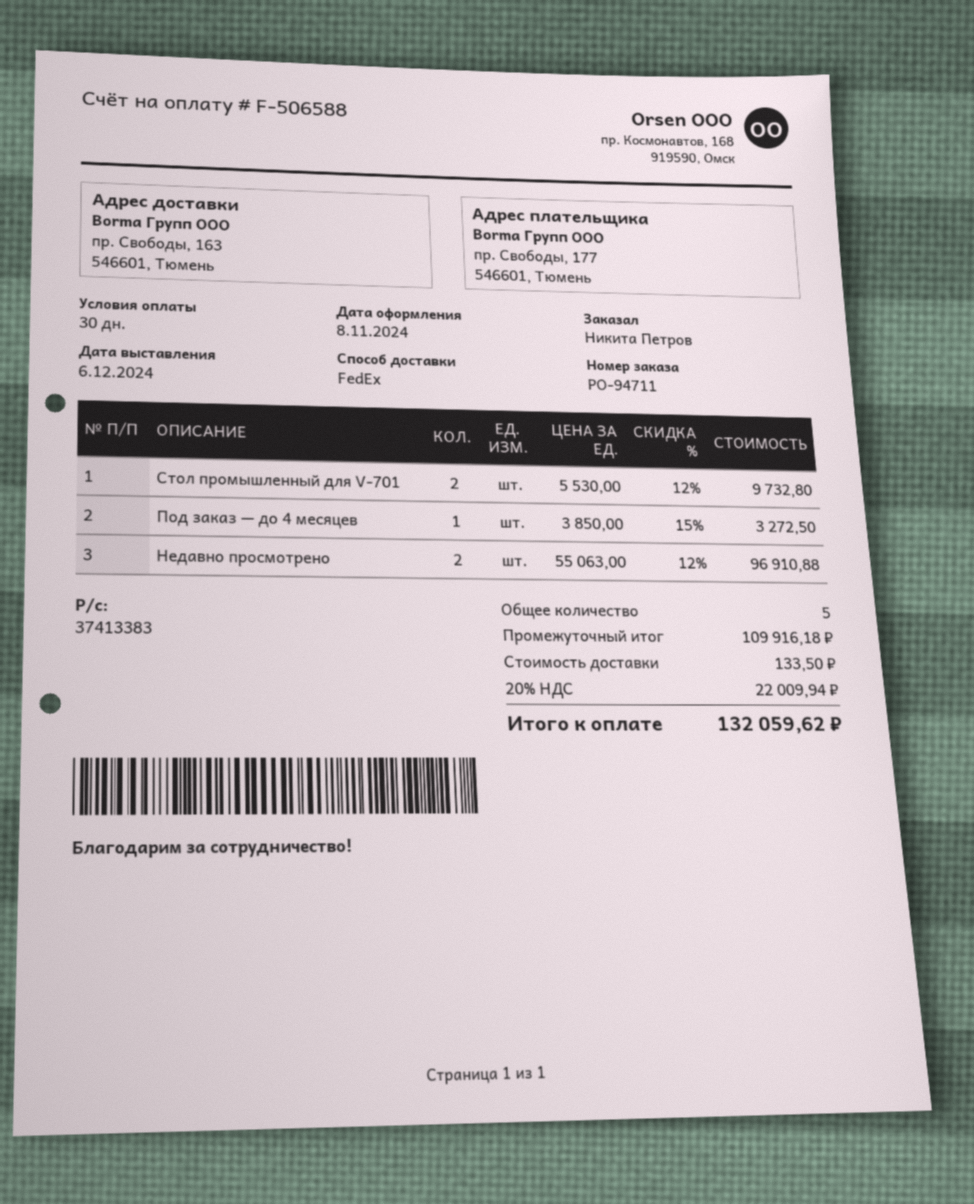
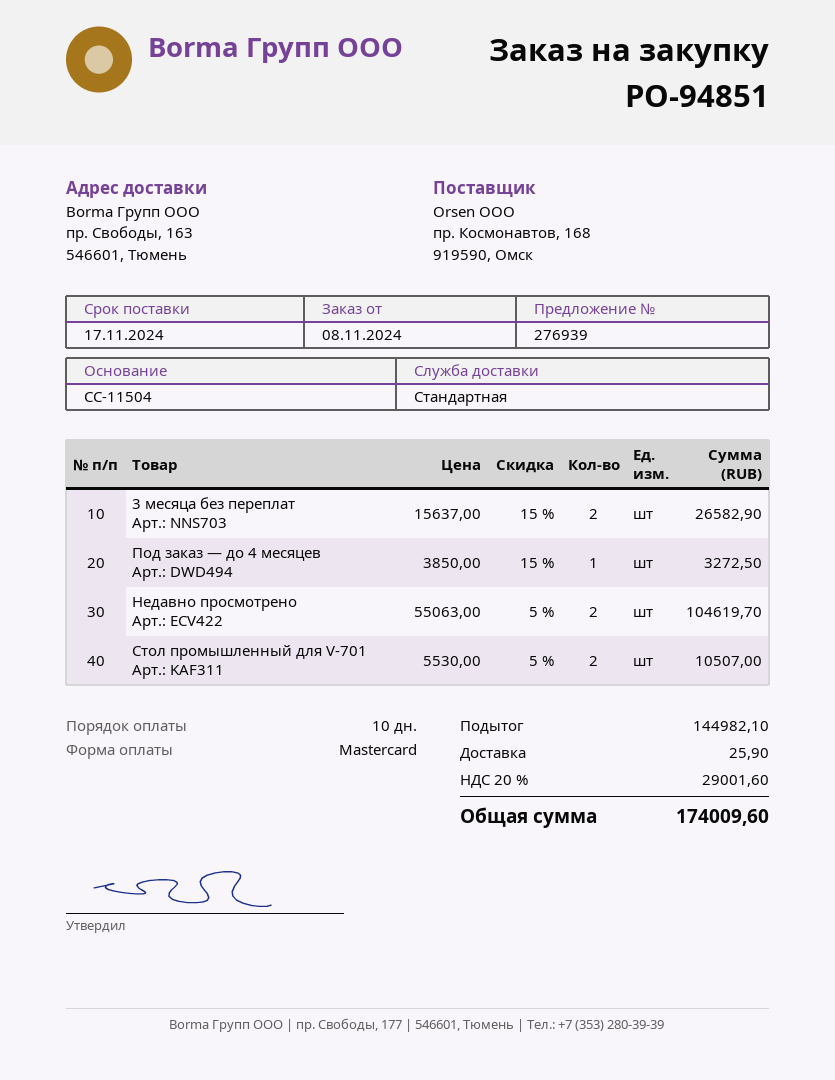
order number: PO-94711 -> PO-94851
payment terms: 30 days -> 10 days
shipping method: FedEx -> standard
Стол промышленный для V-701: 2 x 5530.00 - 12% = 9732.80 -> 2 x 5530.00 - 5% = 10507.00
Недавно просмотрено: 2 x 55063.00 - 12% = 96910.88 -> 2 x 55063.00 - 5% = 104619.70
3 месяца без переплат: none -> 2 x 15637.00 - 15% = 26582.90
subtotal: 109916.18 -> 144982.10
shipping: 133.50 -> 25.90
tax: 20% = 22009.94 -> 20% = 29001.60
total: 132059.62 -> 174009.60

